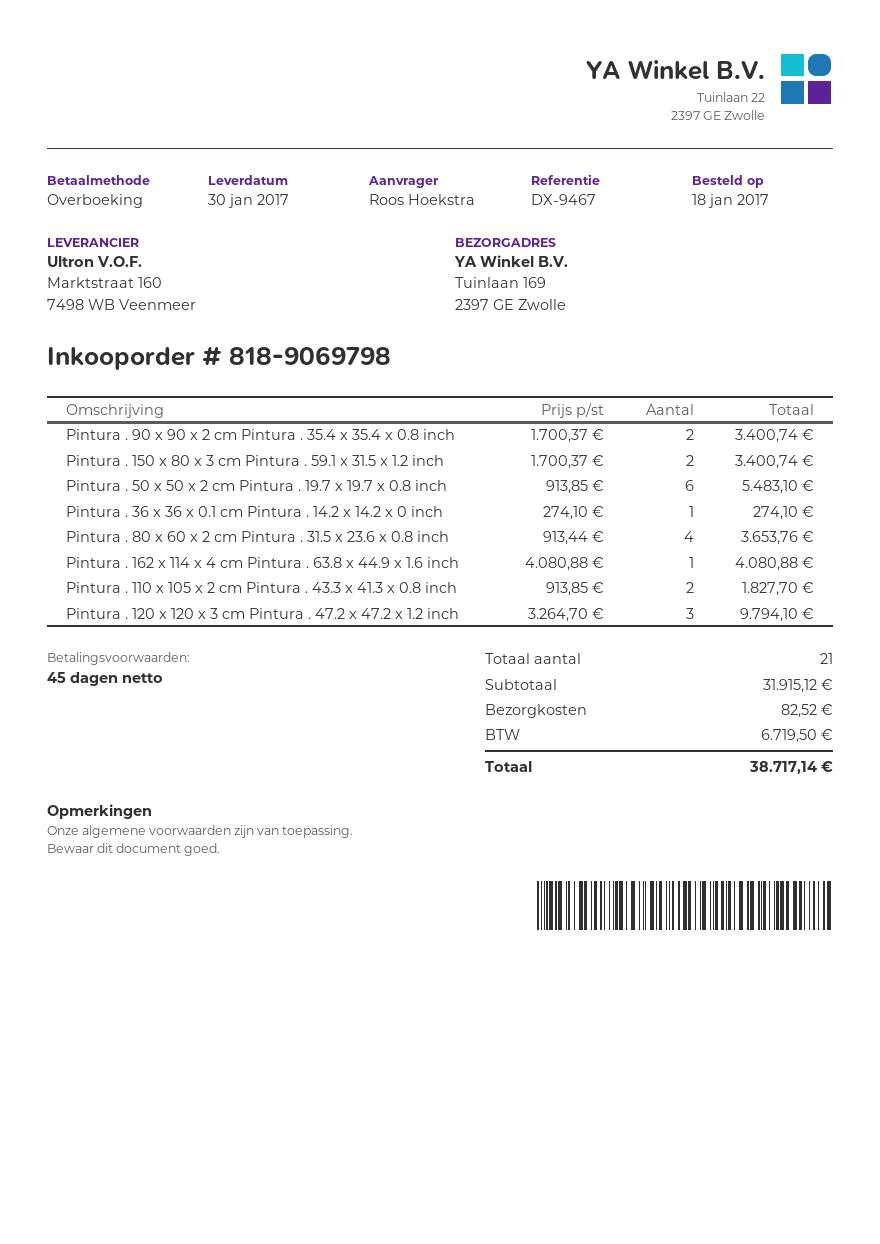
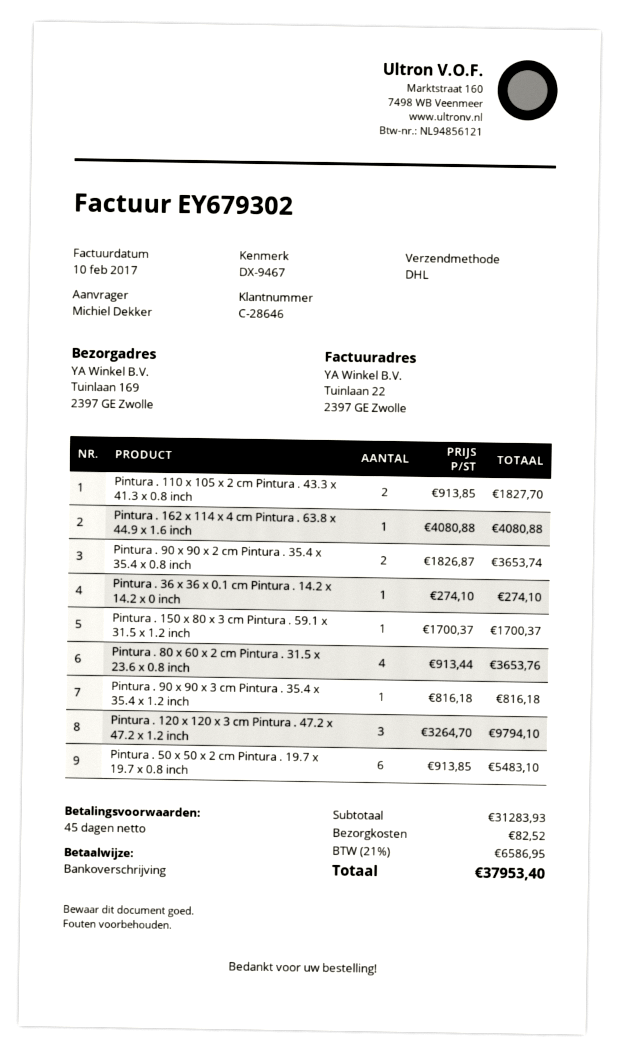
ordered by: Roos Hoekstra -> Michiel Dekker
Pintura . 90 x 90 x 2 cm Pintura . 35.4 x 35.4 x 0.8 inch: 2 x 1700.37 = 3400.74 -> 2 x 1826.87 = 3653.74
Pintura . 150 x 80 x 3 cm Pintura . 59.1 x 31.5 x 1.2 inch: 2 x 1700.37 = 3400.74 -> 1 x 1700.37 = 1700.37
Pintura . 90 x 90 x 3 cm Pintura . 35.4 x 35.4 x 1.2 inch: none -> 1 x 816.18 = 816.18
subtotal: 31915.12 -> 31283.93
tax: 6719.50 -> 6586.95
total: 38717.14 -> 37953.40

